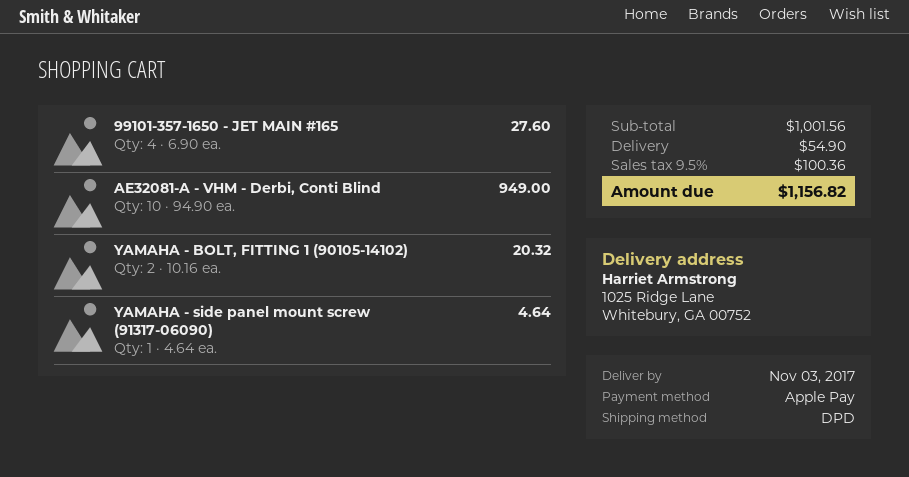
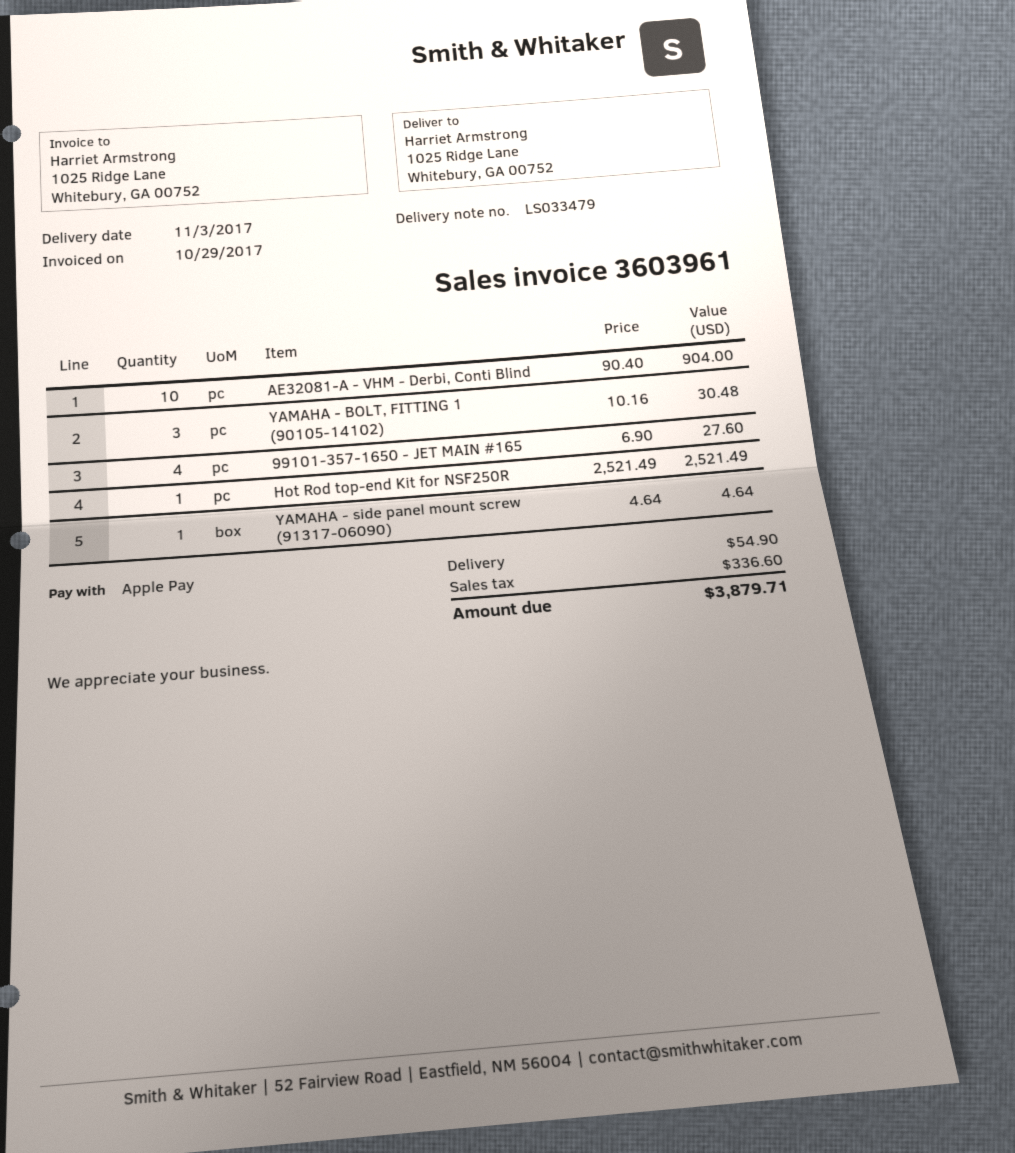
AE32081-A - VHM - Derbi, Conti Blind: 10 x 94.90 = 949.00 -> 10 x 90.40 = 904.00
YAMAHA - BOLT, FITTING 1 (90105-14102): 2 x 10.16 = 20.32 -> 3 x 10.16 = 30.48
Hot Rod top-end Kit for NSF250R: none -> 1 x 2521.49 = 2521.49
tax: 100.36 -> 336.60
total: 1156.82 -> 3879.71

